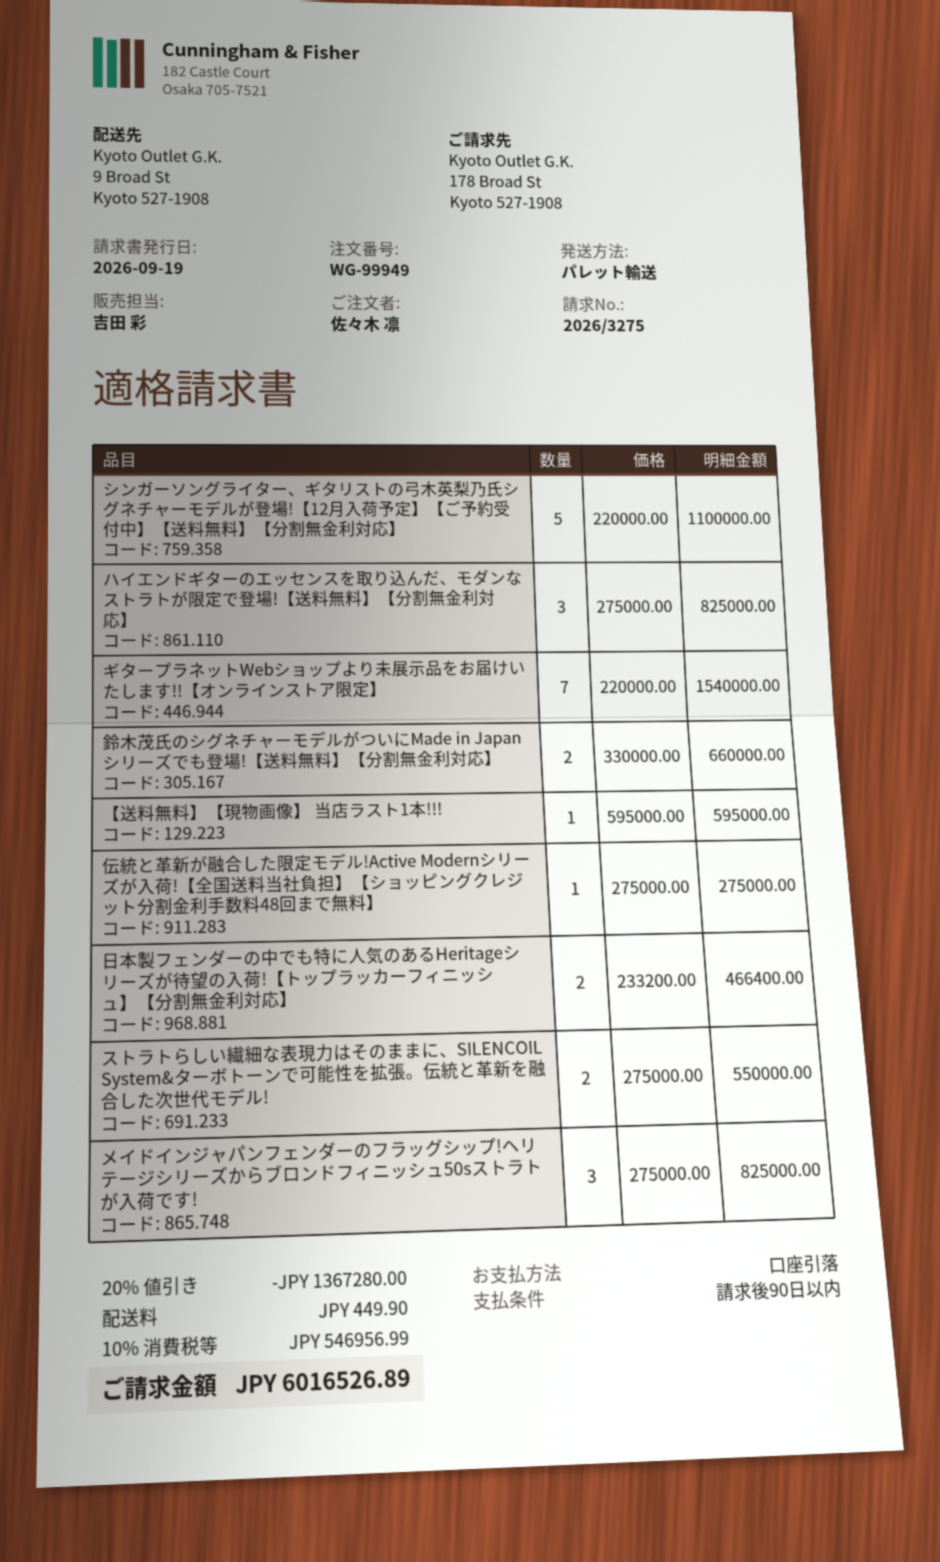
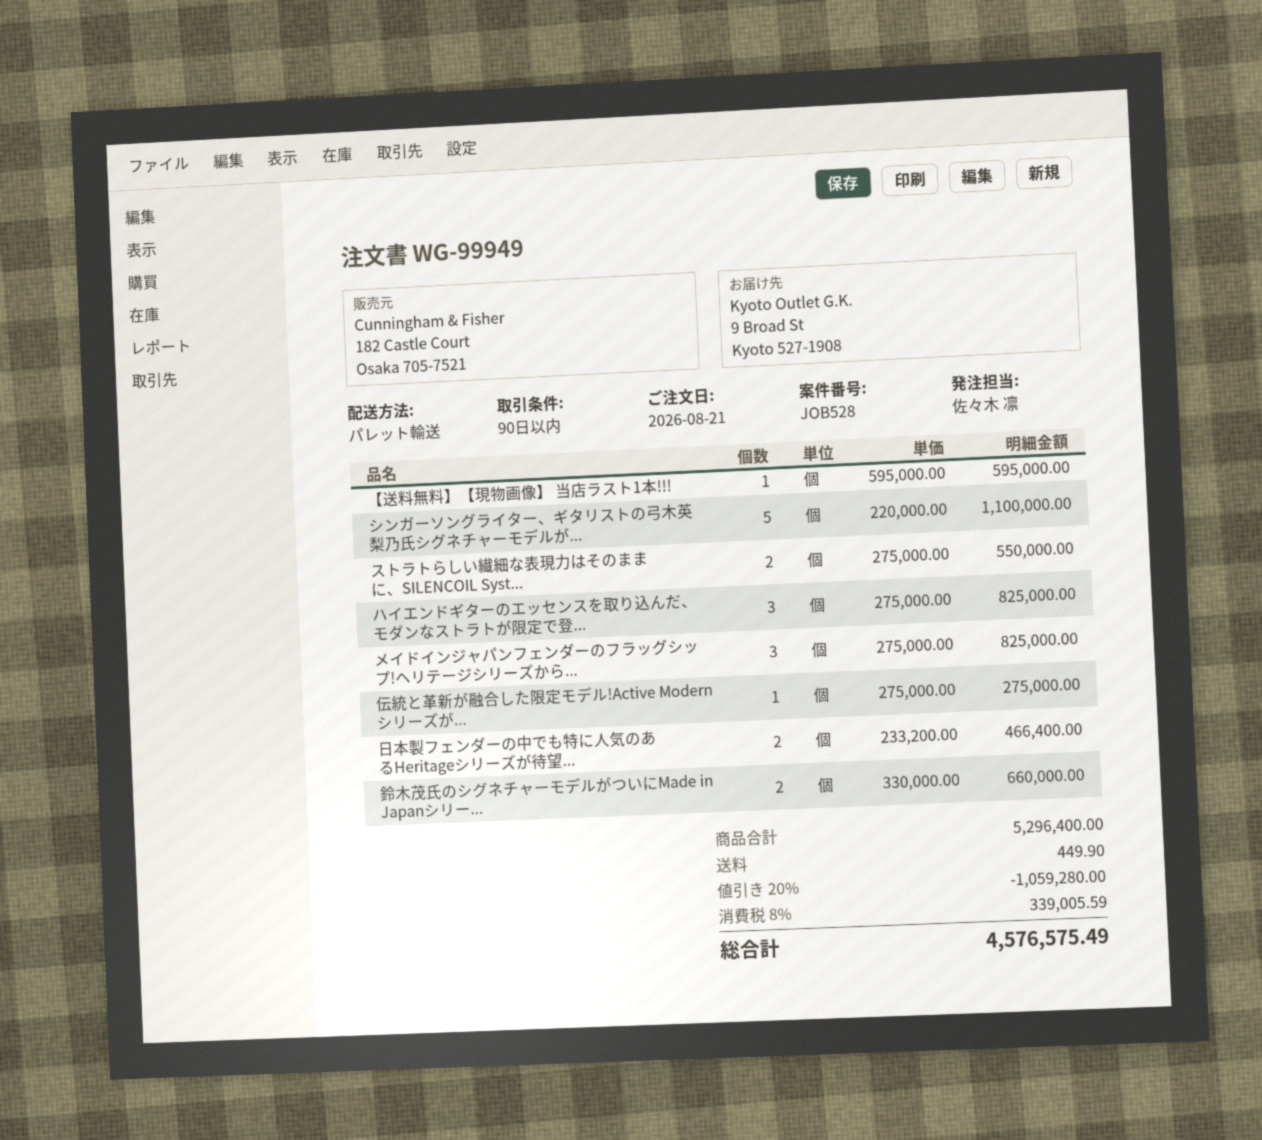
ギタープラネットWebショップより未展示品をお届けいたします!!【オンラインストア限定】: 7 x 220000.00 = 1540000.00 -> none
discount: 20% = 1367280.00 -> 20% = 1059280.00
tax: 10% = 546956.99 -> 8% = 339005.59
total: 6016526.89 -> 4576575.49

